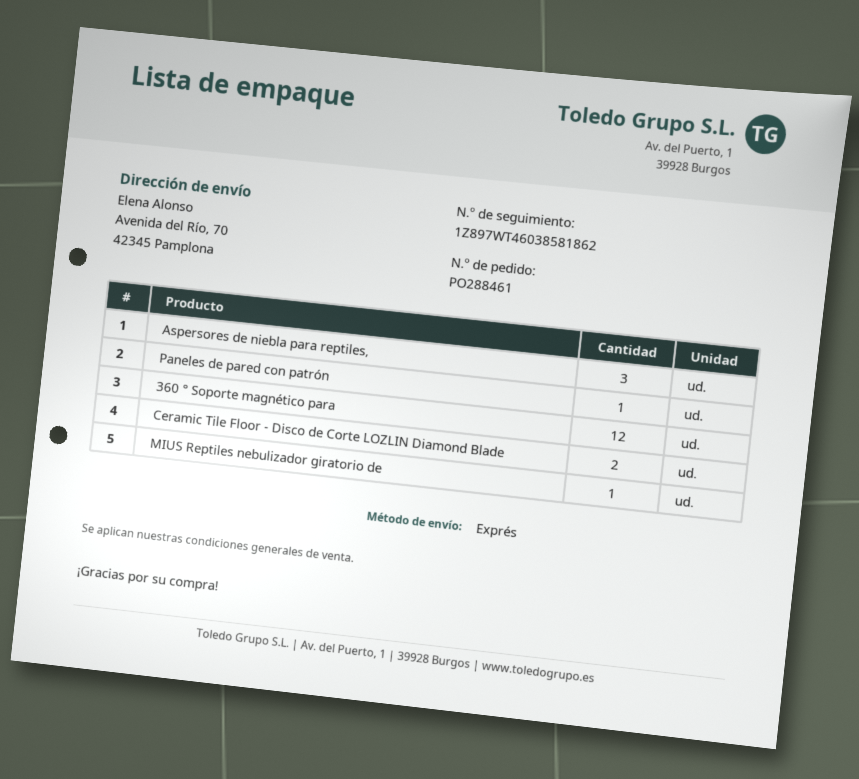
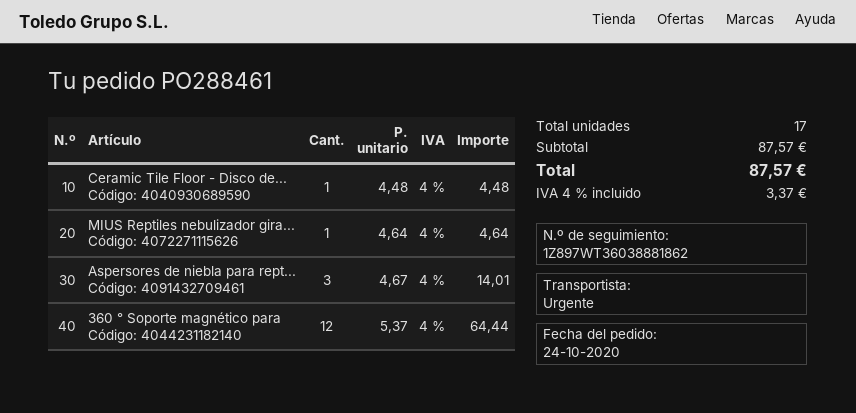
tracking number: 1Z897WT46038581862 -> 1Z897WT36038881862
Paneles de pared con patrón: 1 -> none
Ceramic Tile Floor - Disco de Corte LOZLIN Diamond Blade: 2 -> 1

